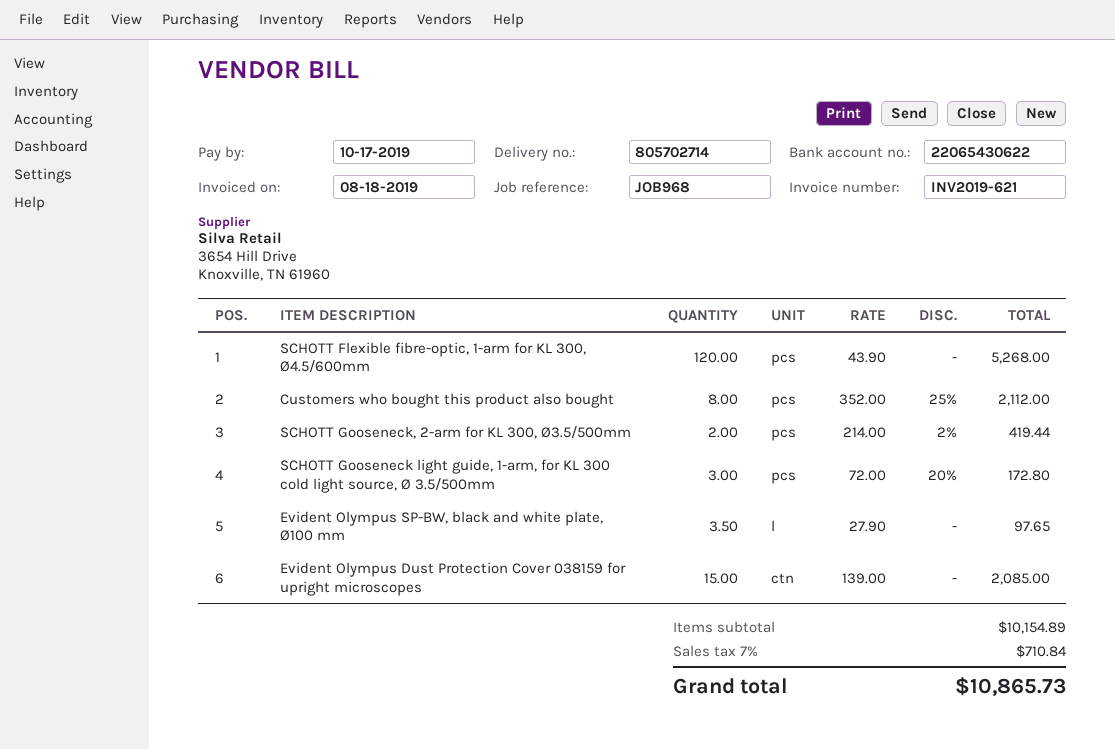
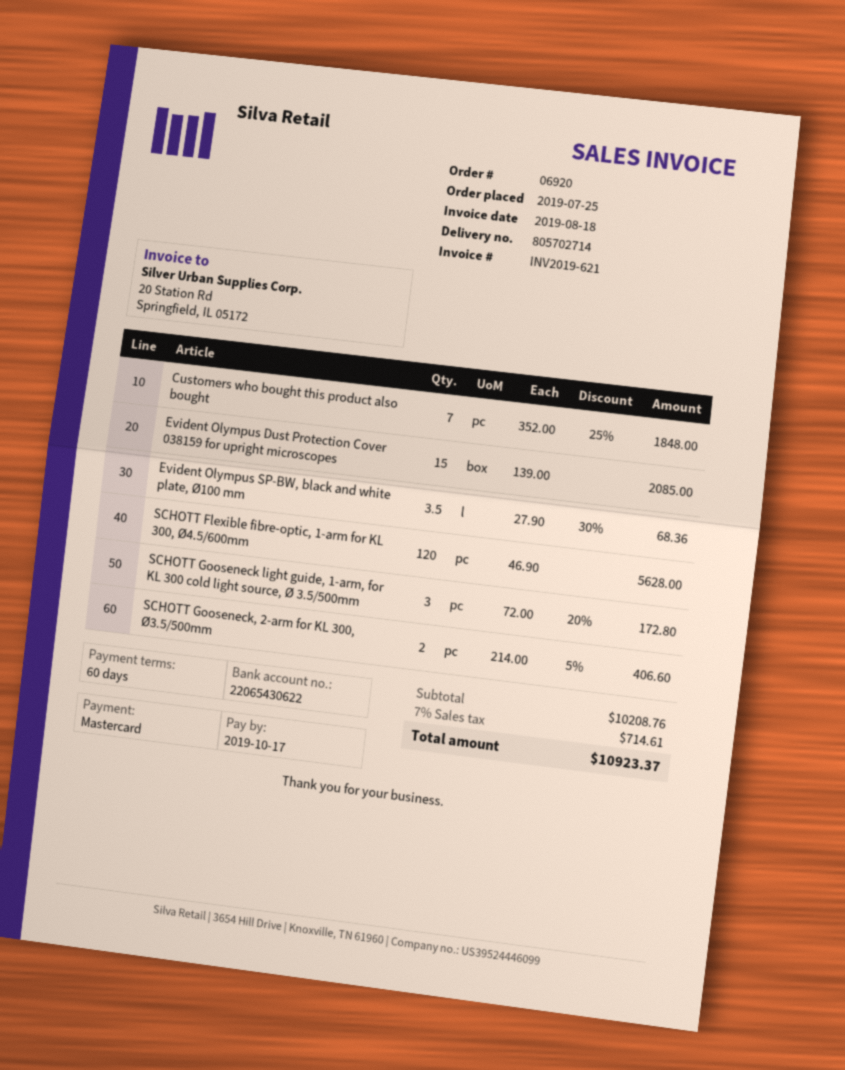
SCHOTT Flexible fibre-optic, 1-arm for KL 300, Ø4.5/600mm: 120 x 43.90 = 5268.00 -> 120 x 46.90 = 5628.00
Customers who bought this product also bought: 8 x 352.00 - 25% = 2112.00 -> 7 x 352.00 - 25% = 1848.00
SCHOTT Gooseneck, 2-arm for KL 300, Ø3.5/500mm: 2 x 214.00 - 2% = 419.44 -> 2 x 214.00 - 5% = 406.60
Evident Olympus SP-BW, black and white plate, Ø100 mm: 3.5 x 27.90 = 97.65 -> 3.5 x 27.90 - 30% = 68.36
subtotal: 10154.89 -> 10208.76
tax: 7% = 710.84 -> 7% = 714.61
total: 10865.73 -> 10923.37

